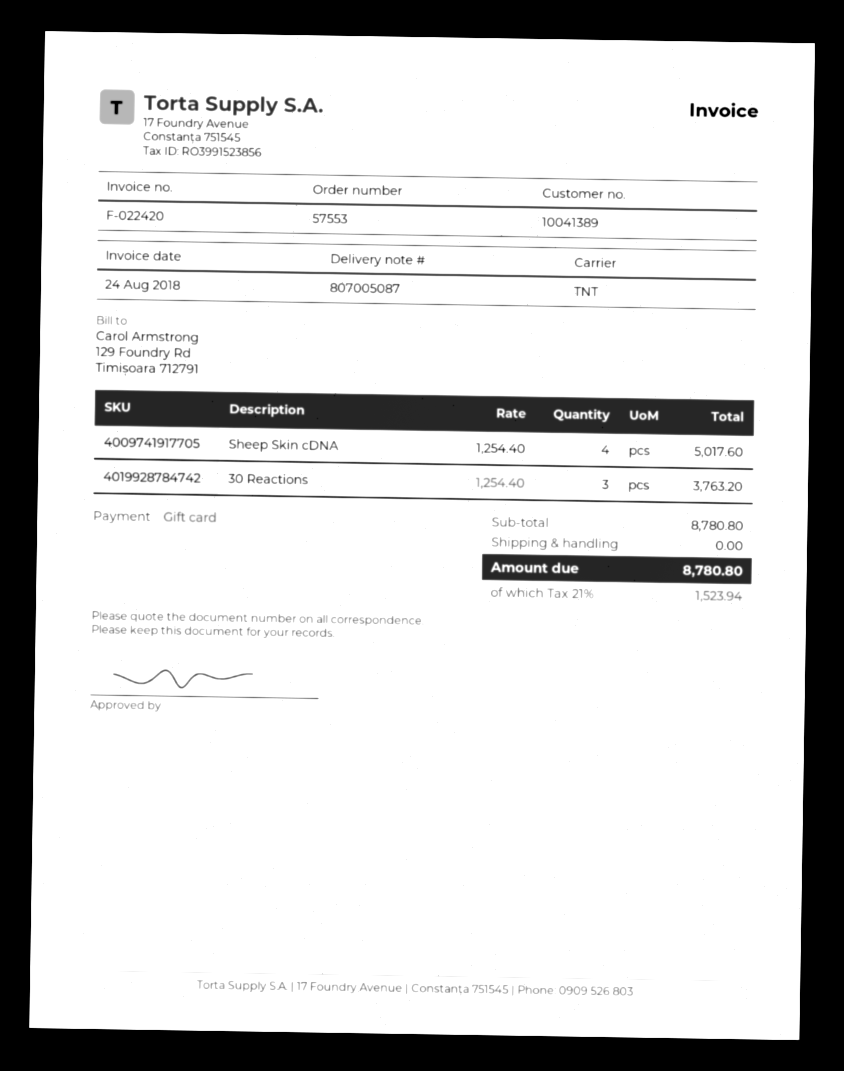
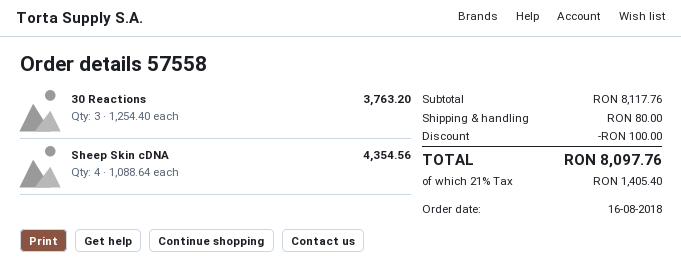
order number: 57553 -> 57558
Sheep Skin cDNA: 4 x 1254.40 = 5017.60 -> 4 x 1088.64 = 4354.56
subtotal: 8780.80 -> 8117.76
discount: none -> 100.00
shipping: 0.00 -> 80.00
tax: 21% = 1523.94 -> 21% = 1405.40
total: 8780.80 -> 8097.76

